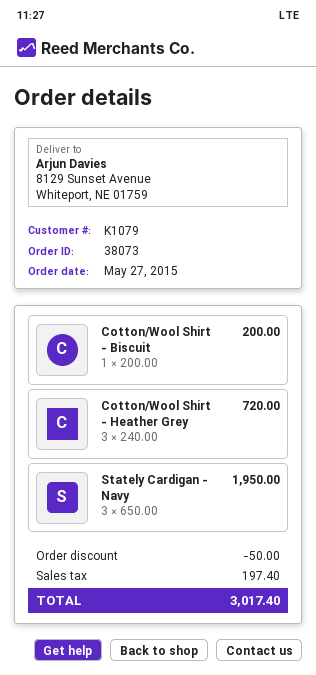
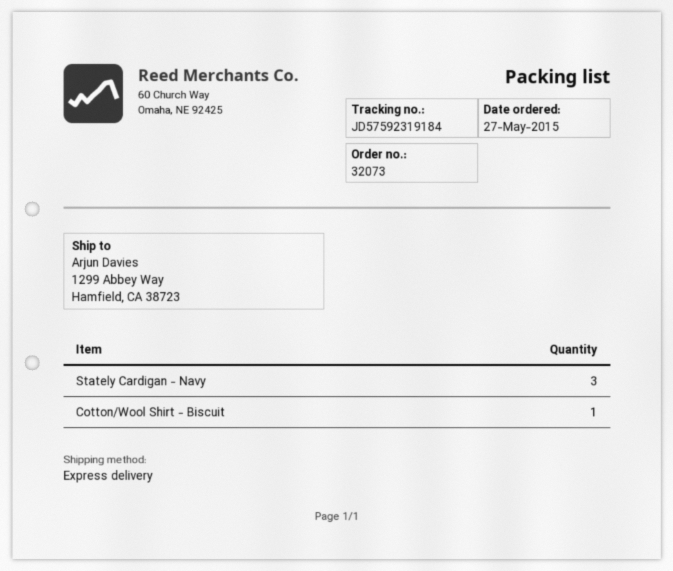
order number: 38073 -> 32073
ship to: 8129 Sunset Avenue, Whiteport, NE 01759 -> 1299 Abbey Way, Hamfield, CA 38723
Cotton/Wool Shirt - Heather Grey: 3 -> none

